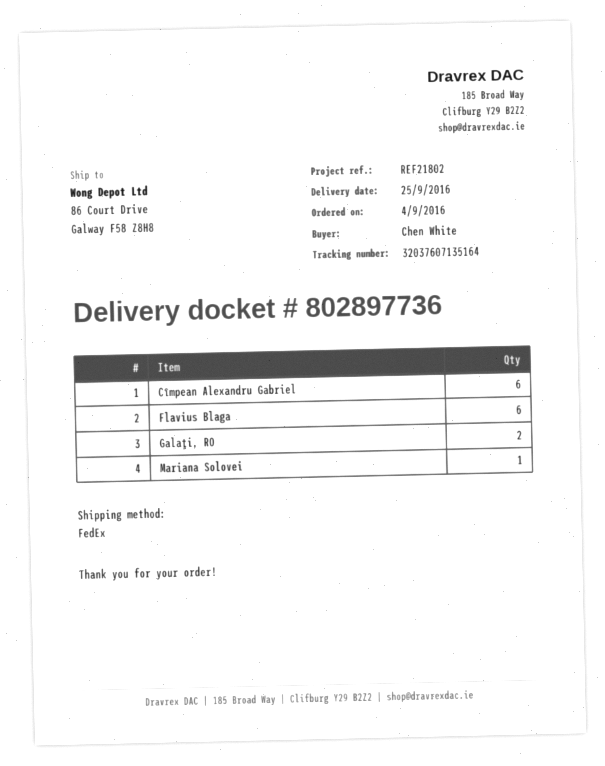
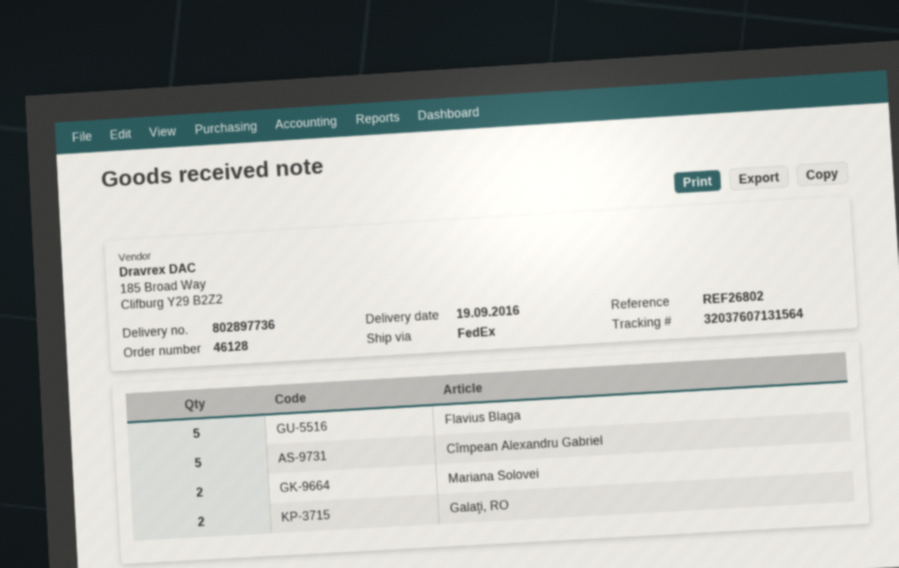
delivery date: 2016-09-25 -> 2016-09-19
reference: REF21802 -> REF26802
tracking number: 32037607135164 -> 32037607131564
Cîmpean Alexandru Gabriel: 6 -> 5
Flavius Blaga: 6 -> 5
Mariana Solovei: 1 -> 2

